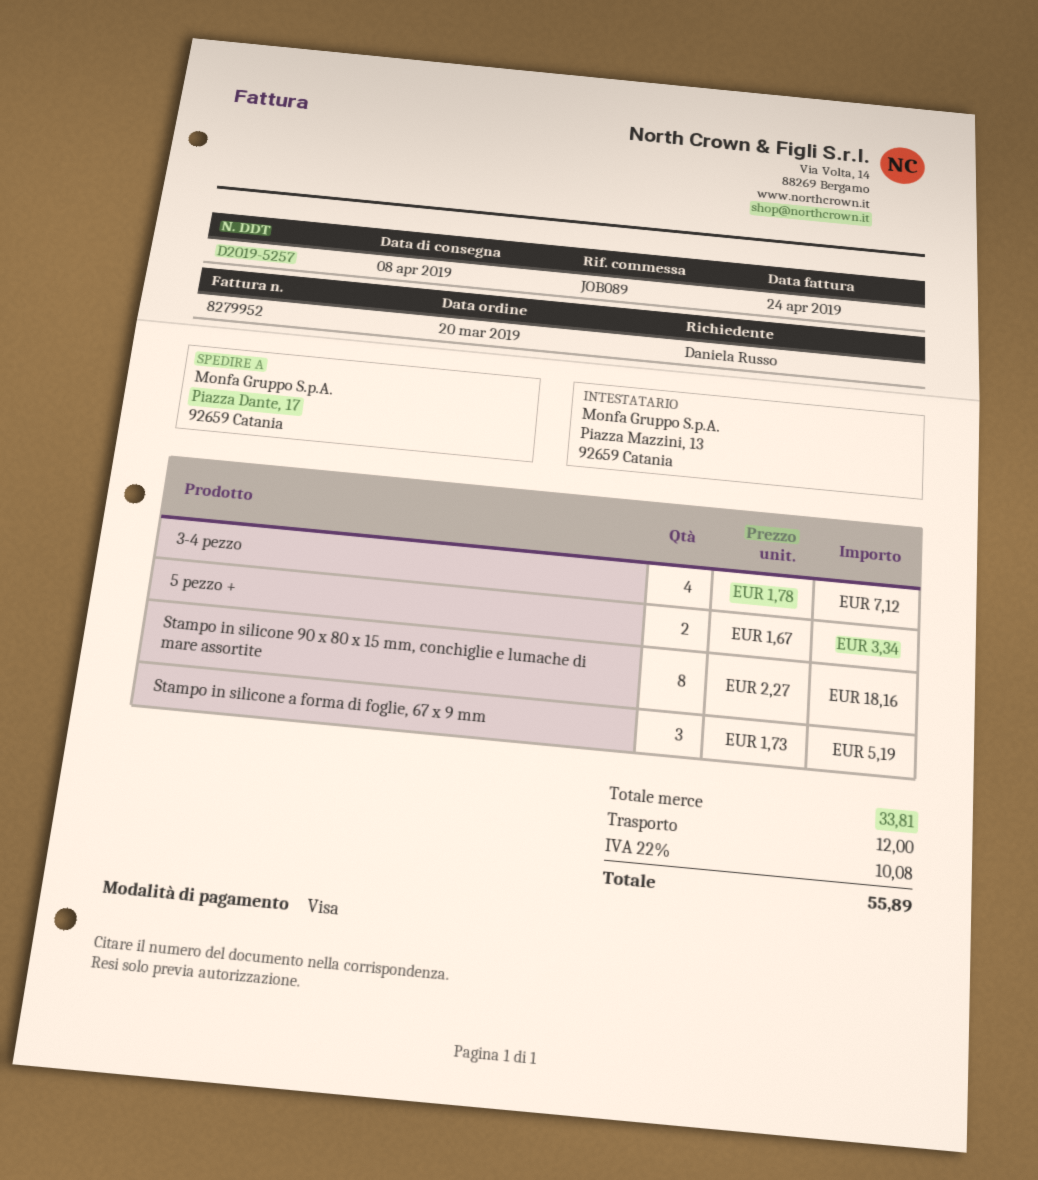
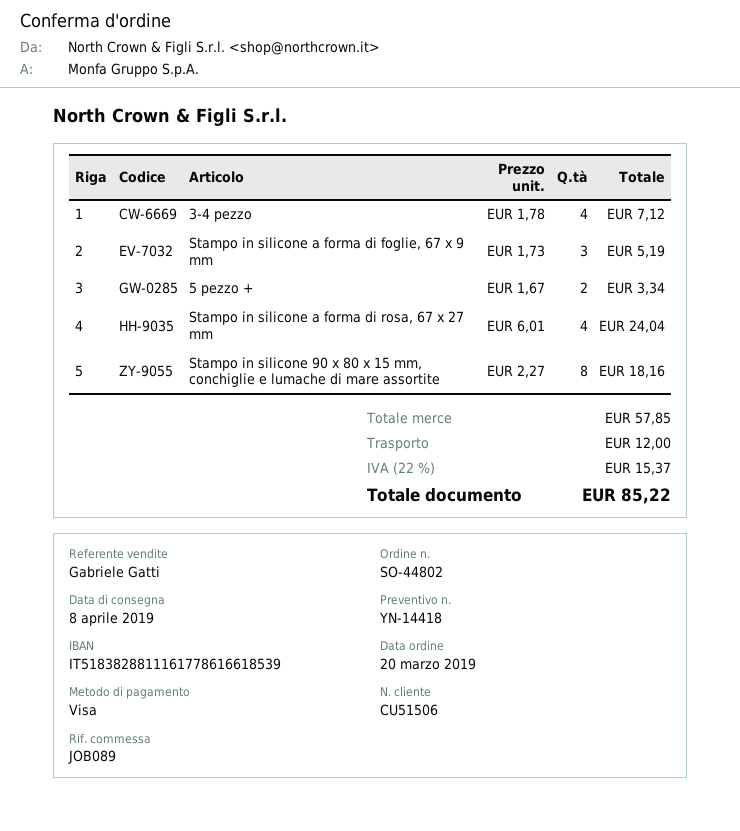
Stampo in silicone a forma di rosa, 67 x 27 mm: none -> 4 x 6.01 = 24.04
subtotal: 33.81 -> 57.85
tax: 22% = 10.08 -> 22% = 15.37
total: 55.89 -> 85.22

